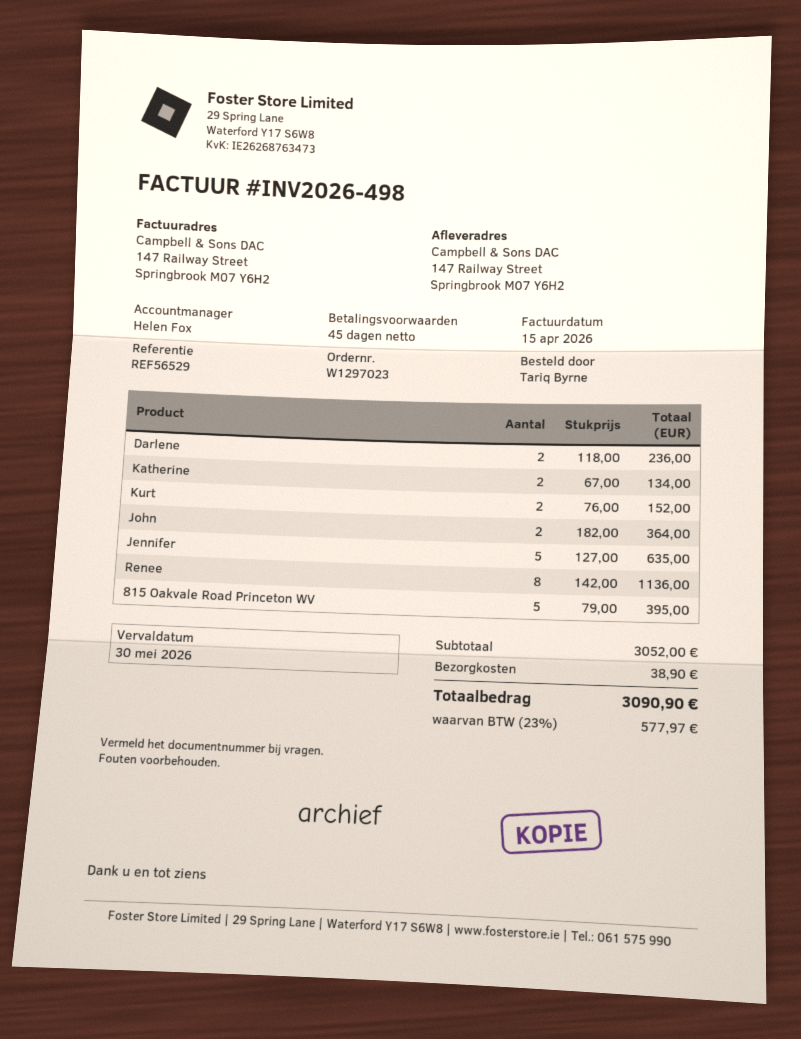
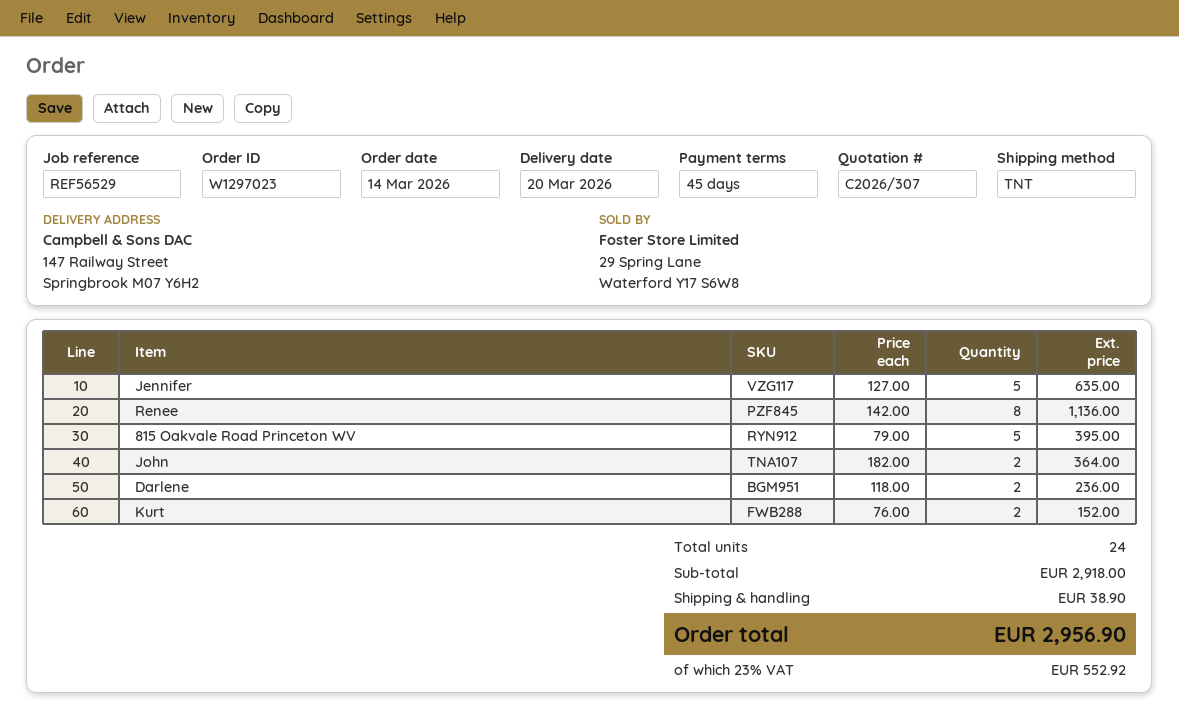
Katherine: 2 x 67.00 = 134.00 -> none
subtotal: 3052.00 -> 2918.00
tax: 23% = 577.97 -> 23% = 552.92
total: 3090.90 -> 2956.90

